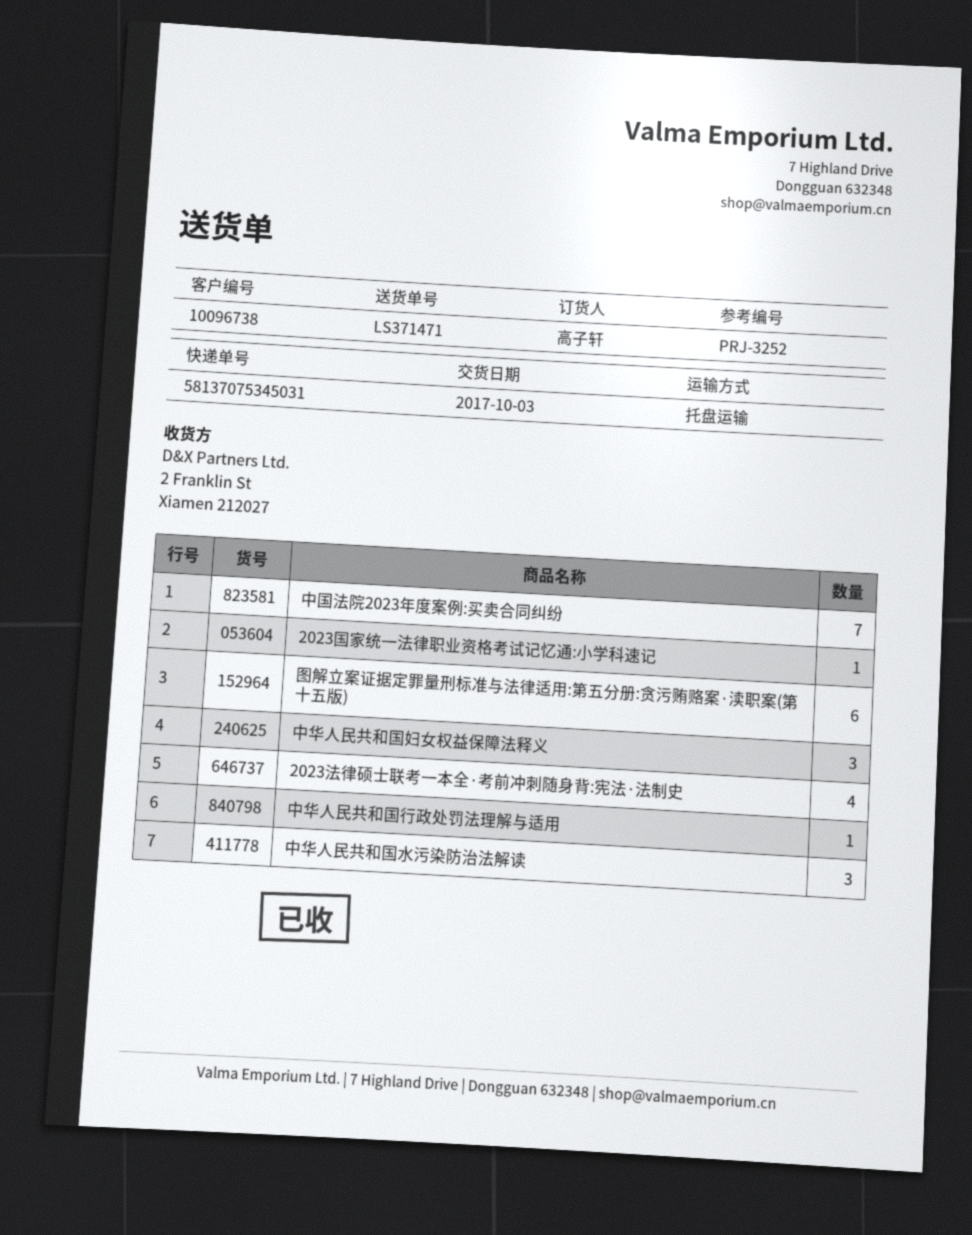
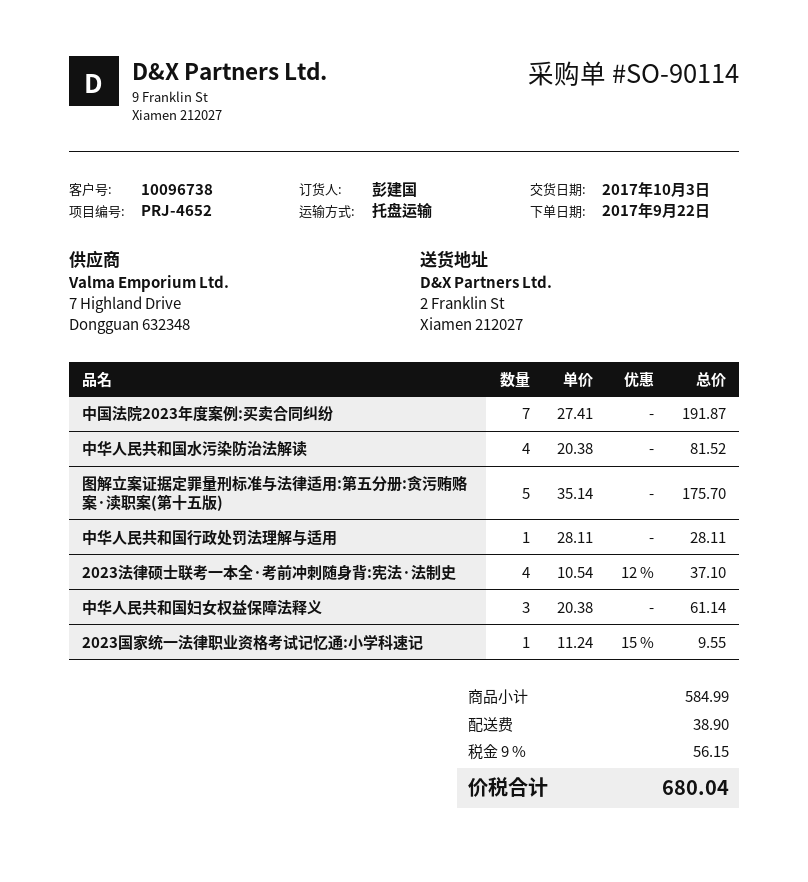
reference: PRJ-3252 -> PRJ-4652
ordered by: 高子轩 -> 彭建国
图解立案证据定罪量刑标准与法律适用:第五分册:贪污贿赂案·渎职案(第十五版): 6 -> 5
中华人民共和国水污染防治法解读: 3 -> 4

